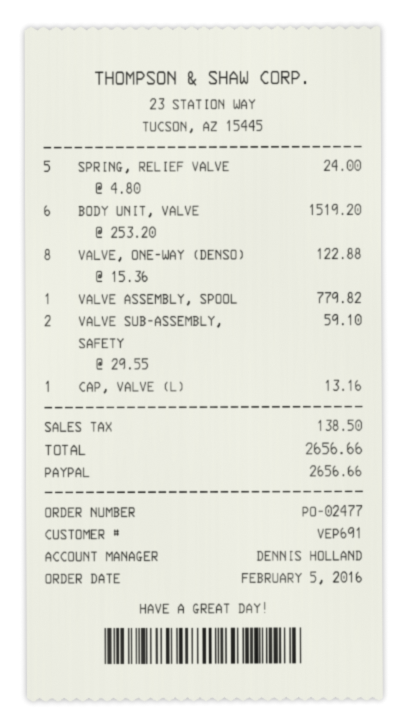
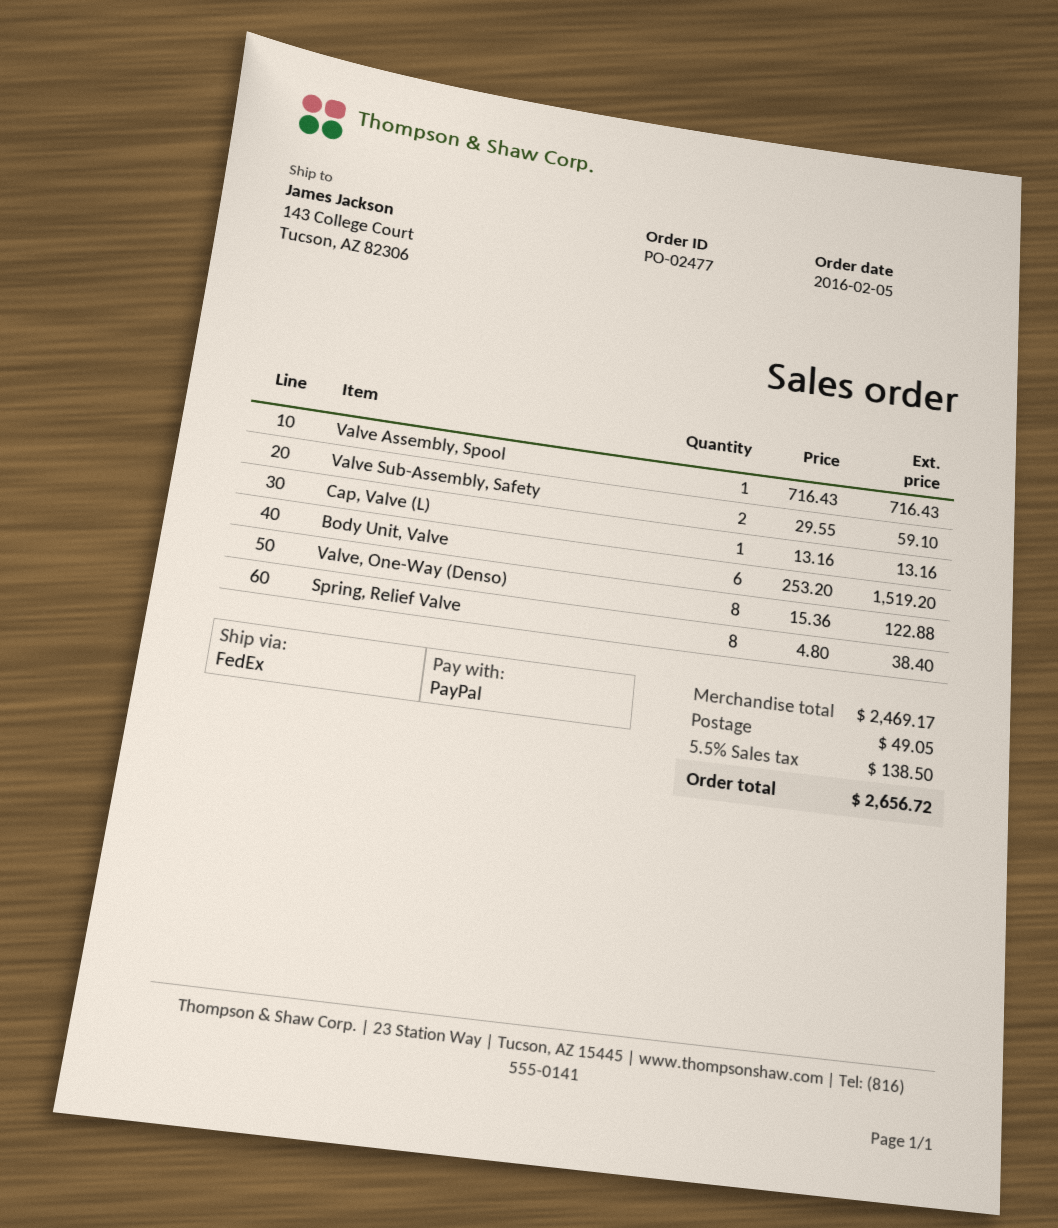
SPRING, RELIEF VALVE: 5 x 4.80 = 24.00 -> 8 x 4.80 = 38.40
VALVE ASSEMBLY, SPOOL: 1 x 779.82 = 779.82 -> 1 x 716.43 = 716.43
shipping: none -> 49.05
total: 2656.66 -> 2656.72

